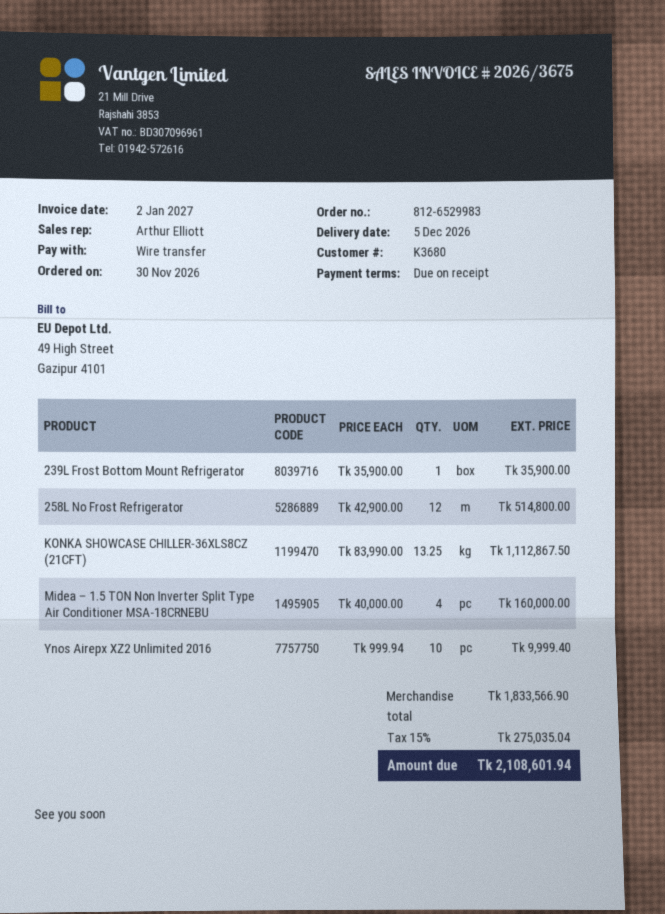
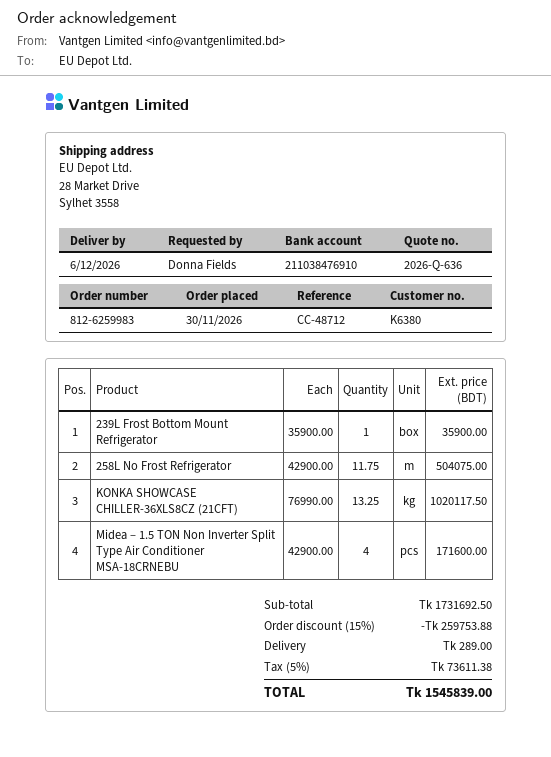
order number: 812-6529983 -> 812-6259983
delivery date: 2026-12-05 -> 2026-12-06
customer number: K3680 -> K6380
258L No Frost Refrigerator: 12 x 42900.00 = 514800.00 -> 11.75 x 42900.00 = 504075.00
KONKA SHOWCASE CHILLER-36XLS8CZ (21CFT): 13.25 x 83990.00 = 1112867.50 -> 13.25 x 76990.00 = 1020117.50
Midea – 1.5 TON Non Inverter Split Type Air Conditioner MSA-18CRNEBU: 4 x 40000.00 = 160000.00 -> 4 x 42900.00 = 171600.00
Ynos Airepx XZ2 Unlimited 2016: 10 x 999.94 = 9999.40 -> none
subtotal: 1833566.90 -> 1731692.50
discount: none -> 15% = 259753.88
shipping: none -> 289.00
tax: 15% = 275035.04 -> 5% = 73611.38
total: 2108601.94 -> 1545839.00

